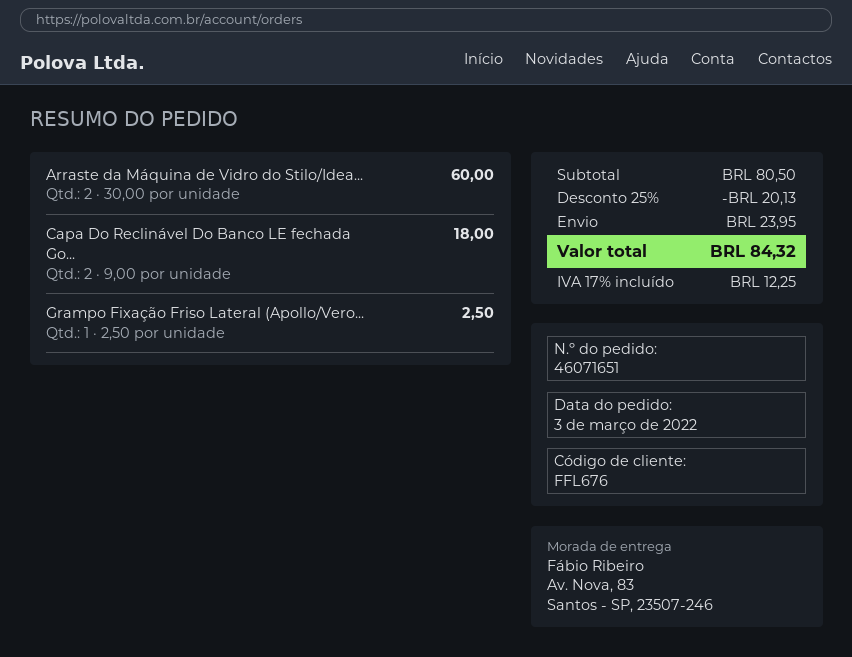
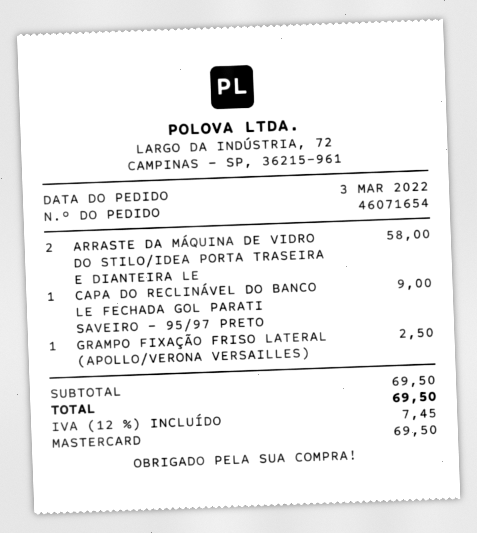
order number: 46071651 -> 46071654
Arraste da Máquina de Vidro do Stilo/Idea...: 2 for 60.00 -> 2 for 58.00
Capa Do Reclinável Do Banco LE fechada Go...: 2 for 18.00 -> 1 for 9.00
subtotal: 80.50 -> 69.50
discount: 25% = 20.13 -> none
shipping: 23.95 -> none
tax: 17% = 12.25 -> 12% = 7.45
total: 84.32 -> 69.50

